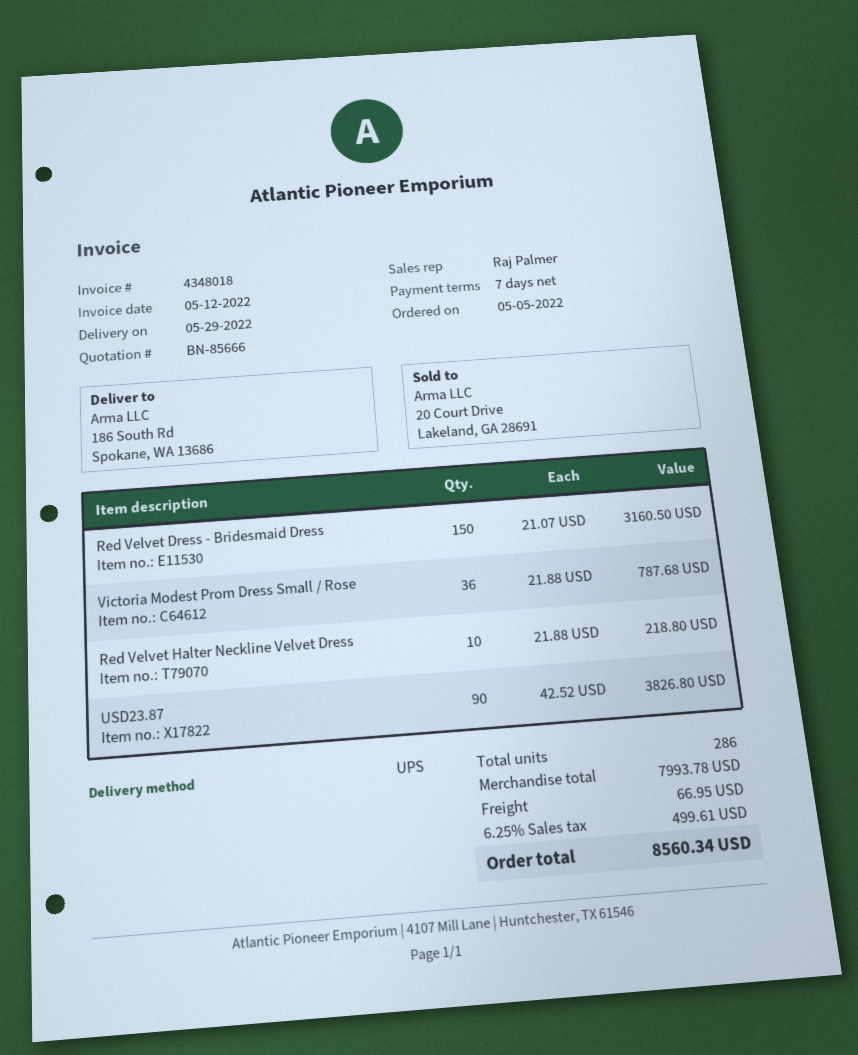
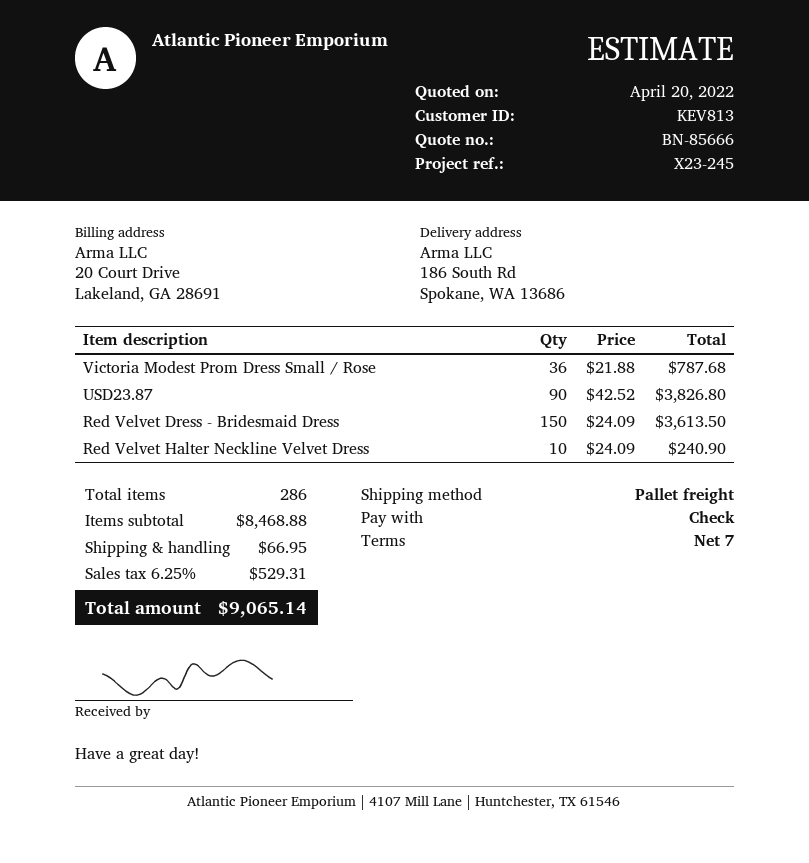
shipping method: UPS -> pallet freight
Red Velvet Dress - Bridesmaid Dress: 150 x 21.07 = 3160.50 -> 150 x 24.09 = 3613.50
Red Velvet Halter Neckline Velvet Dress: 10 x 21.88 = 218.80 -> 10 x 24.09 = 240.90
subtotal: 7993.78 -> 8468.88
tax: 6.25% = 499.61 -> 6.25% = 529.31
total: 8560.34 -> 9065.14

